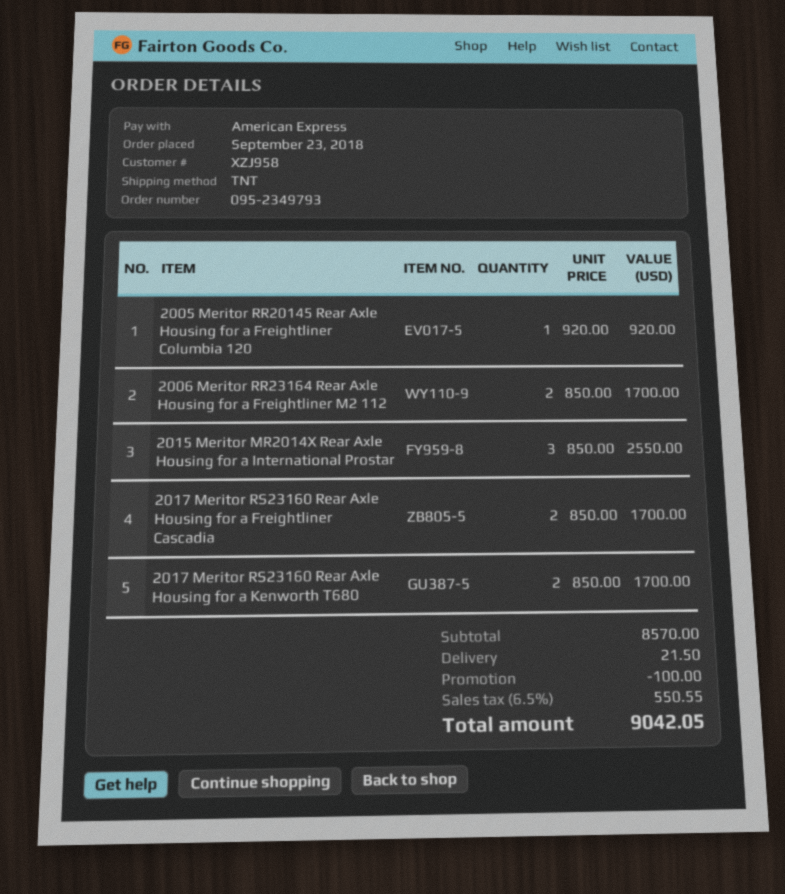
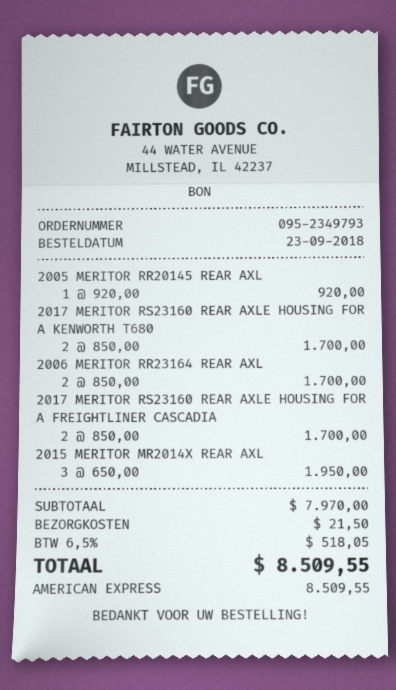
2015 Meritor MR2014X Rear Axle Housing for a International Prostar: 3 x 850.00 = 2550.00 -> 3 x 650.00 = 1950.00
subtotal: 8570.00 -> 7970.00
discount: 100.00 -> none
tax: 6.5% = 550.55 -> 6.5% = 518.05
total: 9042.05 -> 8509.55

